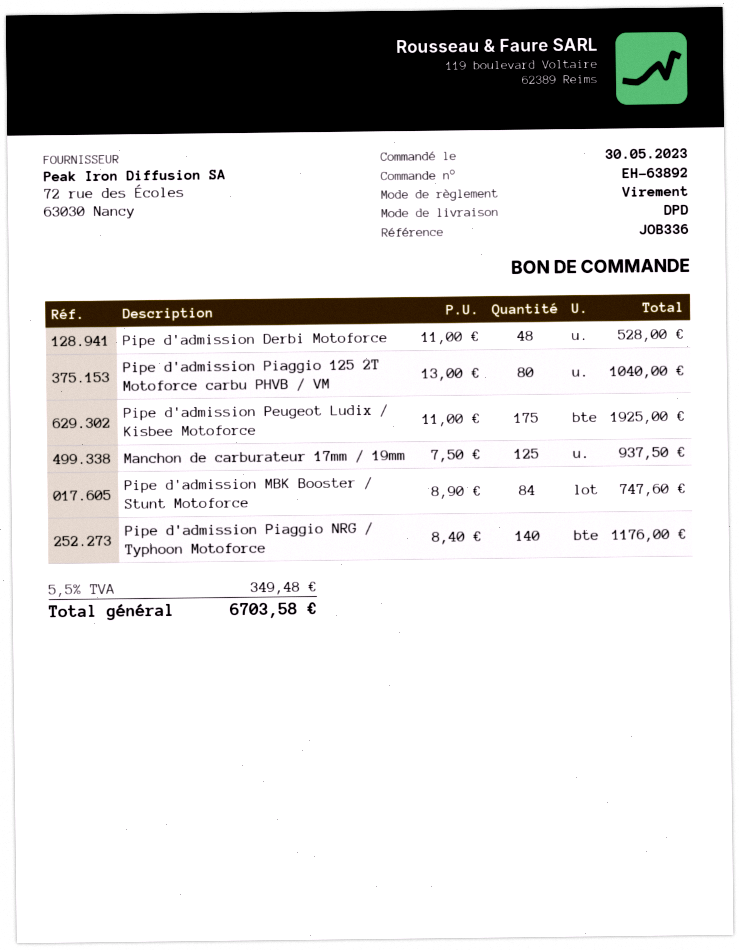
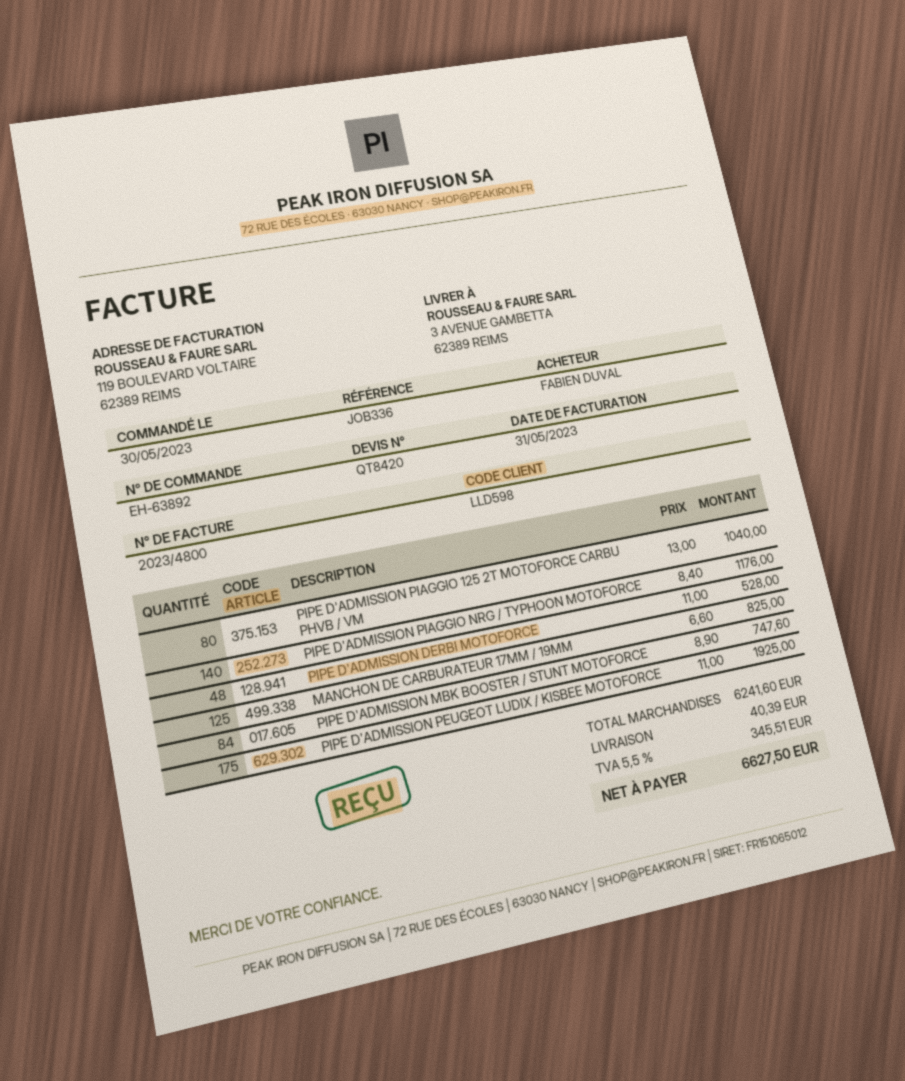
Manchon de carburateur 17mm / 19mm: 125 x 7.50 = 937.50 -> 125 x 6.60 = 825.00
shipping: none -> 40.39
tax: 5.5% = 349.48 -> 5.5% = 345.51
total: 6703.58 -> 6627.50

